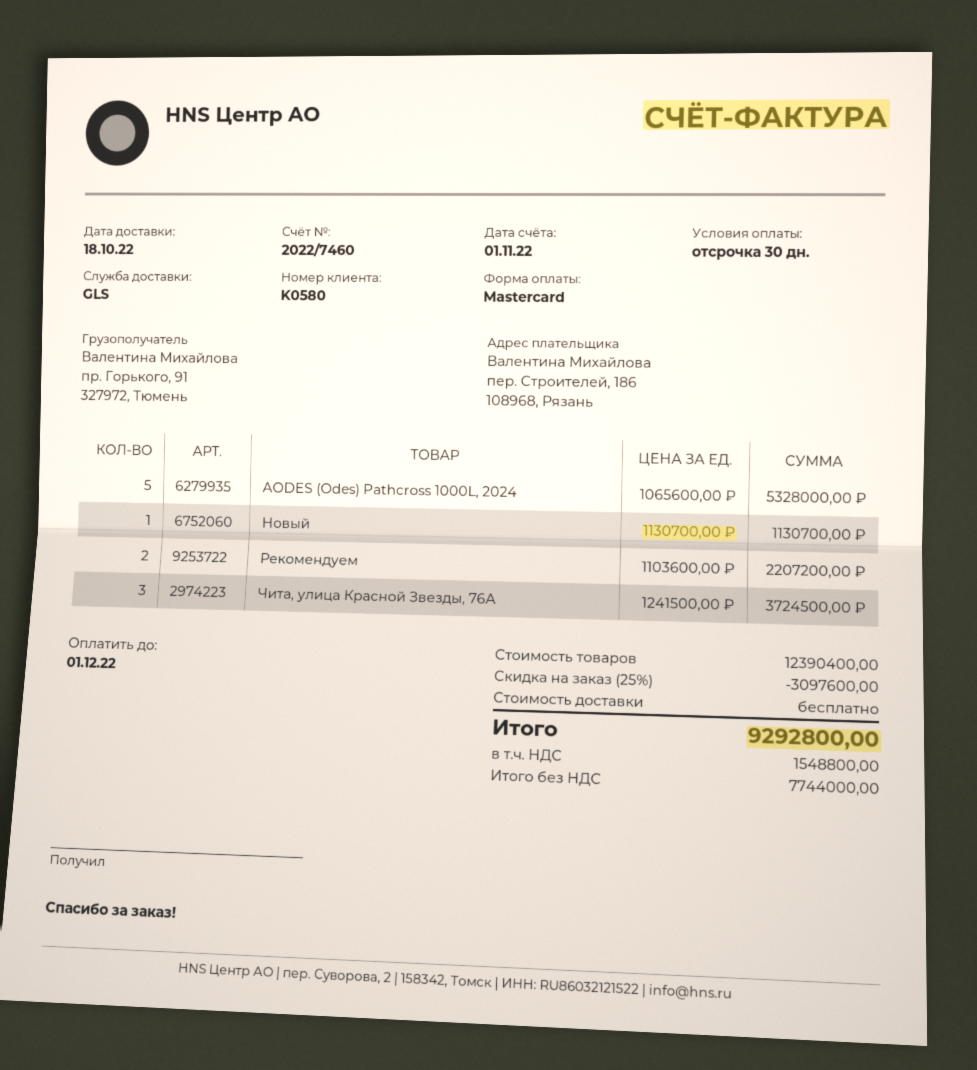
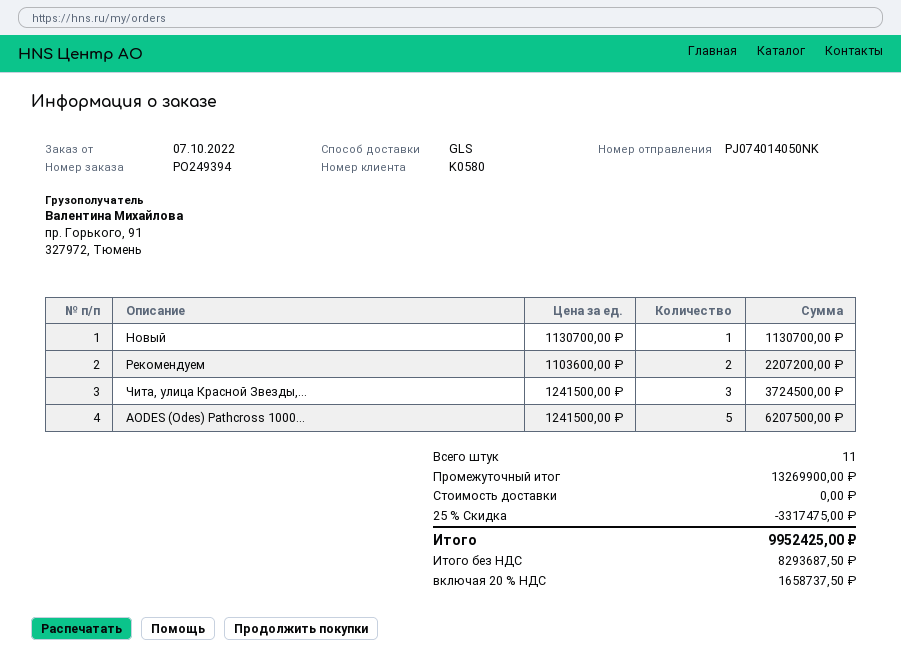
AODES (Odes) Pathcross 1000L, 2024: 5 x 1065600.00 = 5328000.00 -> 5 x 1241500.00 = 6207500.00
subtotal: 12390400.00 -> 13269900.00
discount: 25% = 3097600.00 -> 25% = 3317475.00
net: 7744000.00 -> 8293687.50
tax: 1548800.00 -> 1658737.50
total: 9292800.00 -> 9952425.00

